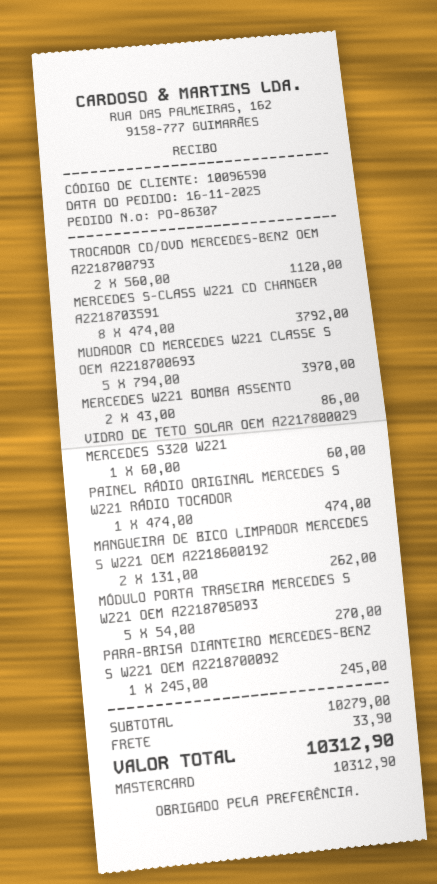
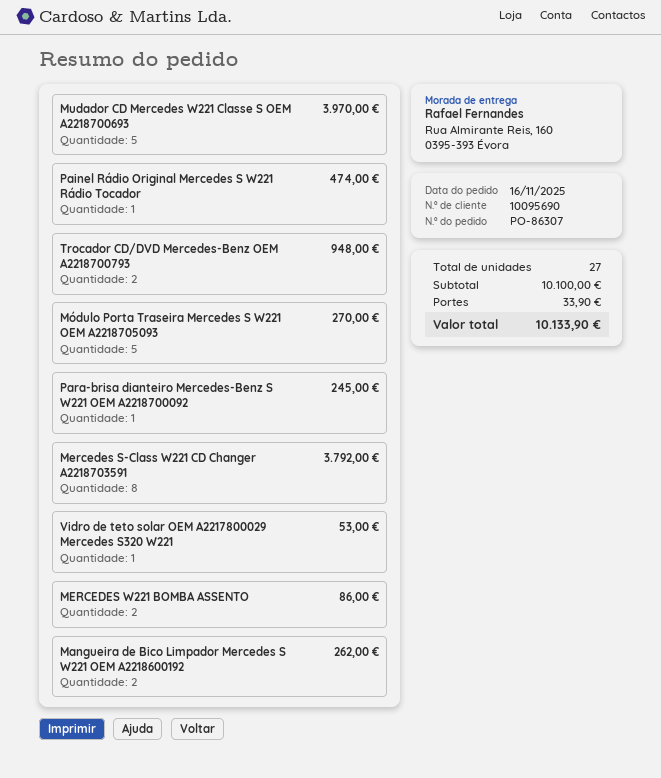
customer number: 10096590 -> 10095690
TROCADOR CD/DVD MERCEDES-BENZ OEM A2218700793: 2 for 1120.00 -> 2 for 948.00
VIDRO DE TETO SOLAR OEM A2217800029 MERCEDES S320 W221: 1 for 60.00 -> 1 for 53.00
subtotal: 10279.00 -> 10100.00
total: 10312.90 -> 10133.90

